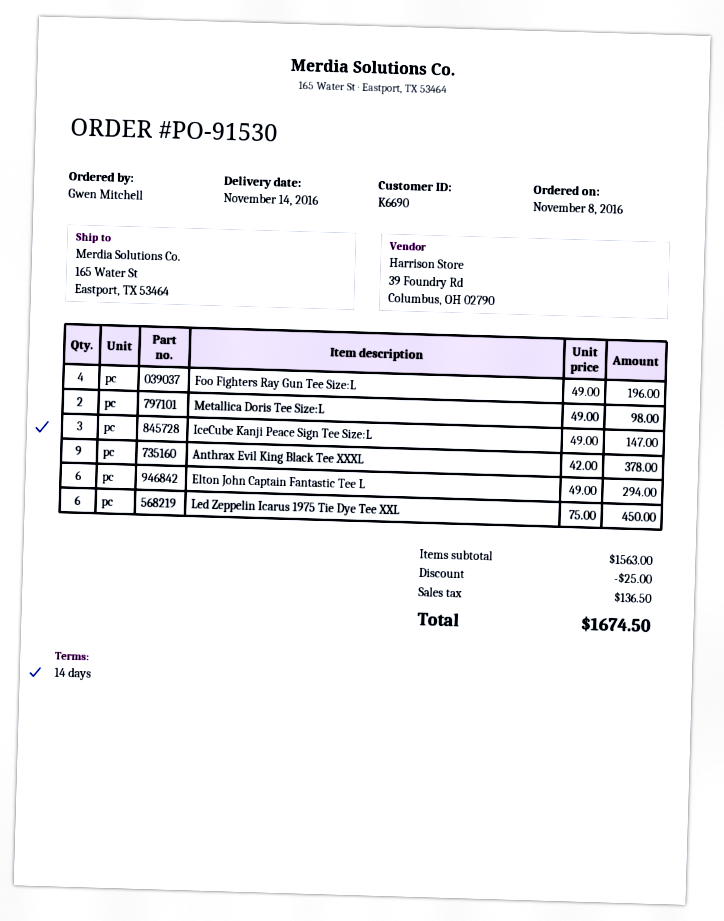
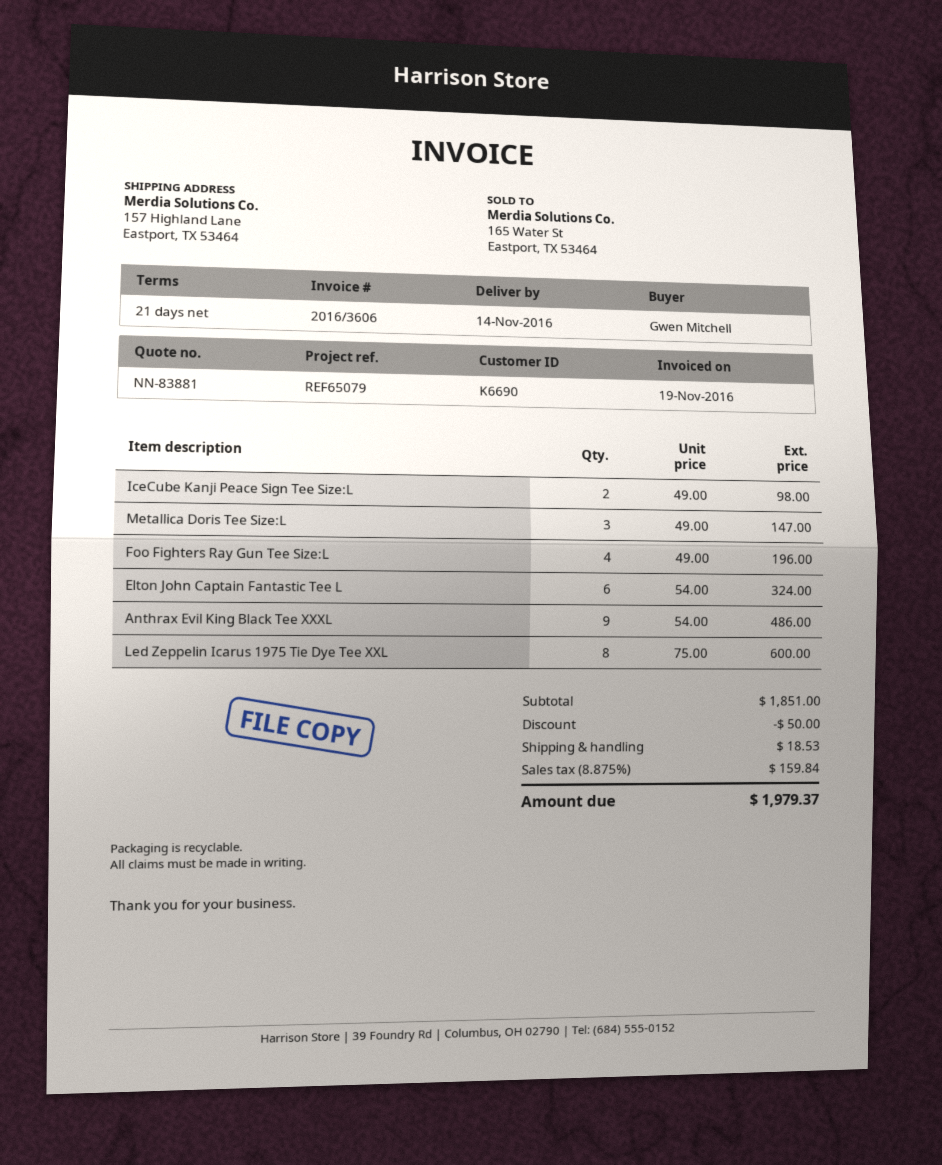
payment terms: 14 days -> 21 days
ship to: 165 Water St, Eastport, TX 53464 -> 157 Highland Lane, Eastport, TX 53464
Metallica Doris Tee Size:L: 2 x 49.00 = 98.00 -> 3 x 49.00 = 147.00
IceCube Kanji Peace Sign Tee Size:L: 3 x 49.00 = 147.00 -> 2 x 49.00 = 98.00
Anthrax Evil King Black Tee XXXL: 9 x 42.00 = 378.00 -> 9 x 54.00 = 486.00
Elton John Captain Fantastic Tee L: 6 x 49.00 = 294.00 -> 6 x 54.00 = 324.00
Led Zeppelin Icarus 1975 Tie Dye Tee XXL: 6 x 75.00 = 450.00 -> 8 x 75.00 = 600.00
subtotal: 1563.00 -> 1851.00
discount: 25.00 -> 50.00
shipping: none -> 18.53
tax: 136.50 -> 159.84
total: 1674.50 -> 1979.37

